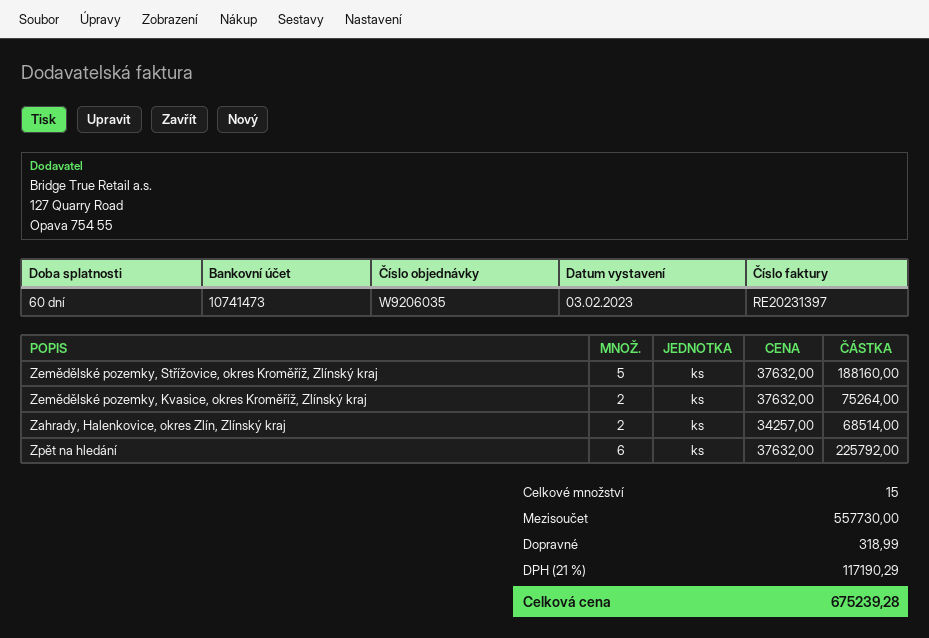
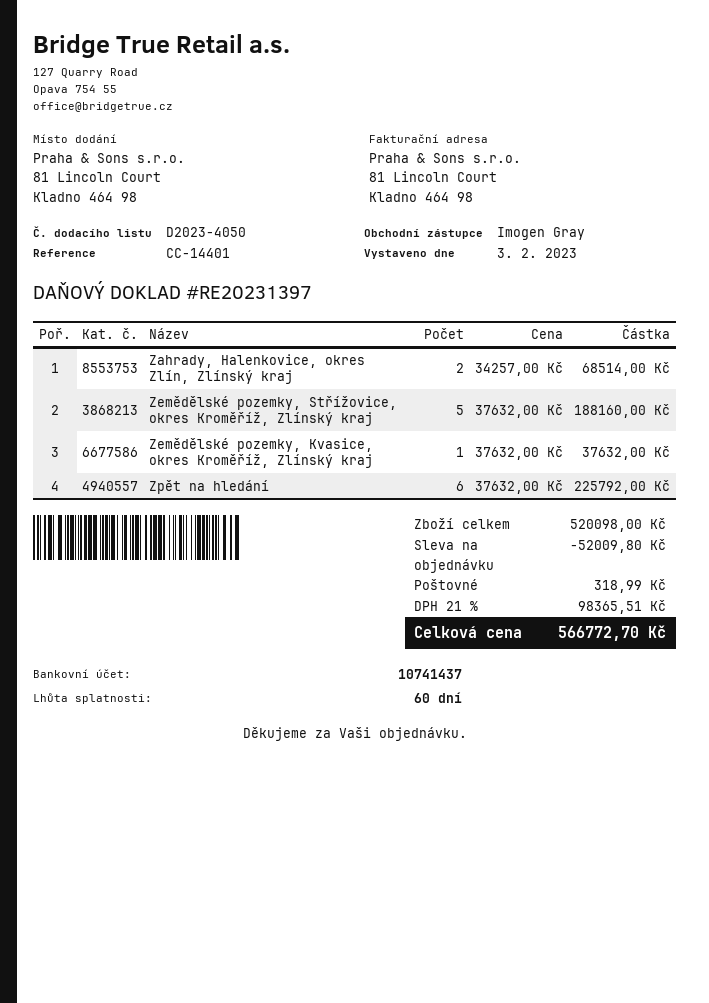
bank account: 10741473 -> 10741437
Zemědělské pozemky, Kvasice, okres Kroměříž, Zlínský kraj: 2 x 37632.00 = 75264.00 -> 1 x 37632.00 = 37632.00
subtotal: 557730.00 -> 520098.00
discount: none -> 52009.80
tax: 21% = 117190.29 -> 21% = 98365.51
total: 675239.28 -> 566772.70

